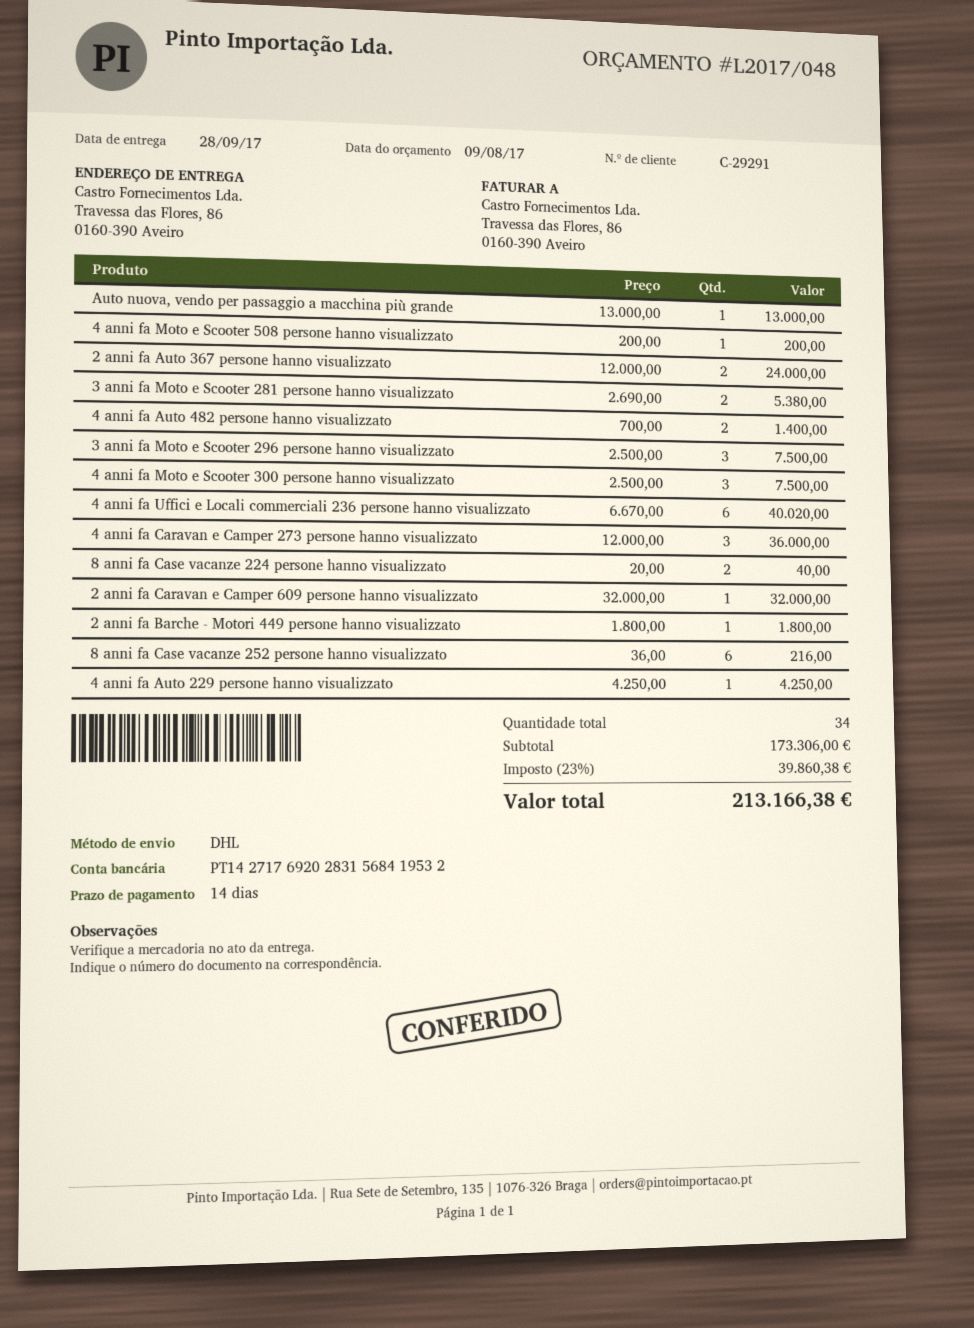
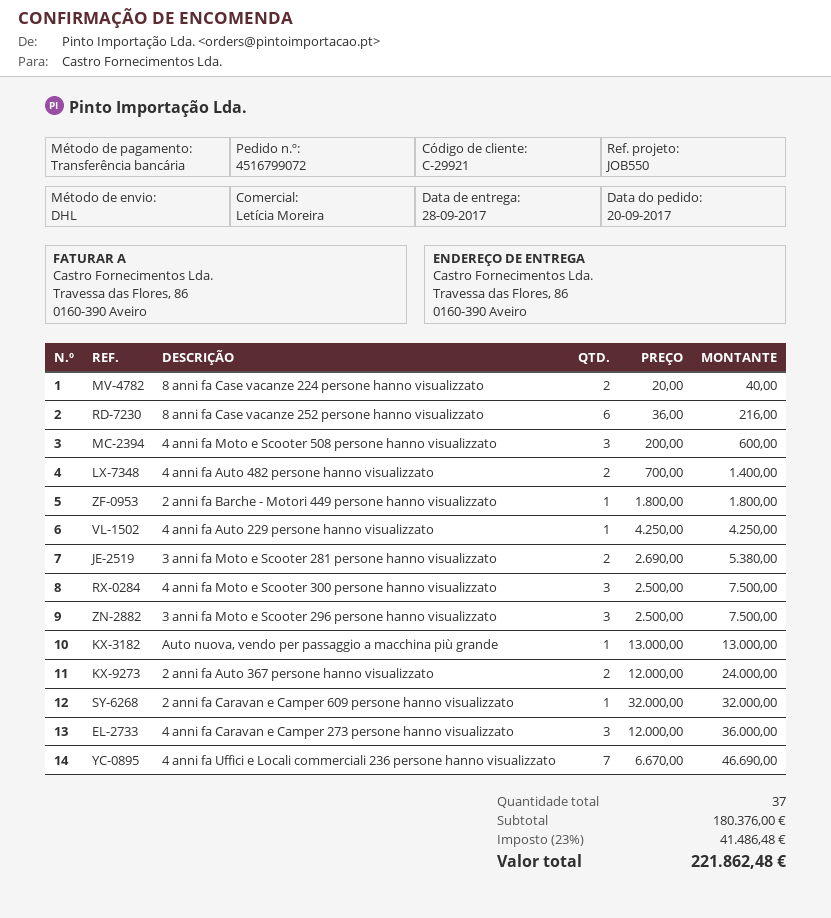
customer number: C-29291 -> C-29921
4 anni fa Moto e Scooter 508 persone hanno visualizzato: 1 x 200.00 = 200.00 -> 3 x 200.00 = 600.00
4 anni fa Uffici e Locali commerciali 236 persone hanno visualizzato: 6 x 6670.00 = 40020.00 -> 7 x 6670.00 = 46690.00
total quantity: 34 -> 37
subtotal: 173306.00 -> 180376.00
tax: 23% = 39860.38 -> 23% = 41486.48
total: 213166.38 -> 221862.48

